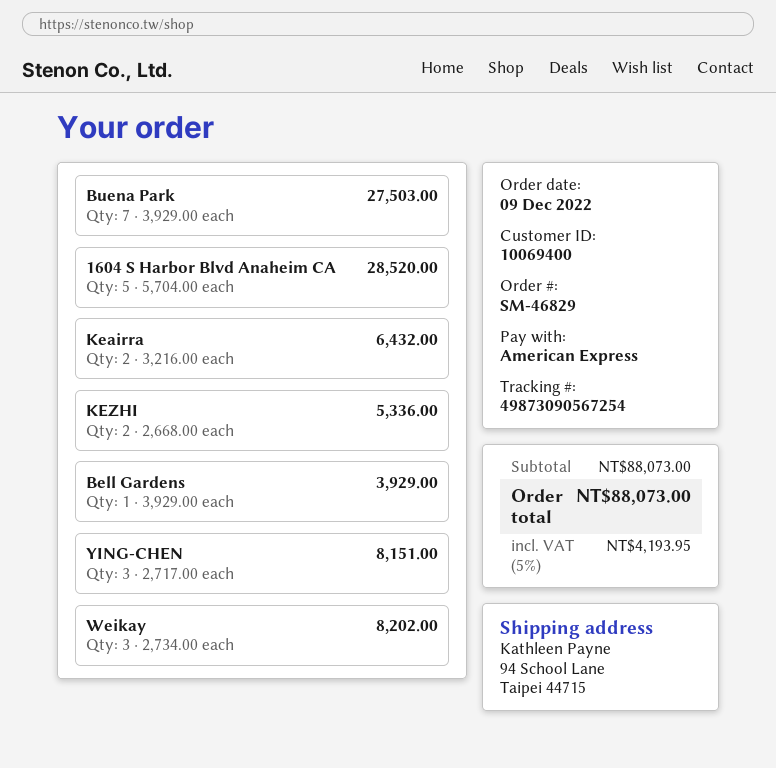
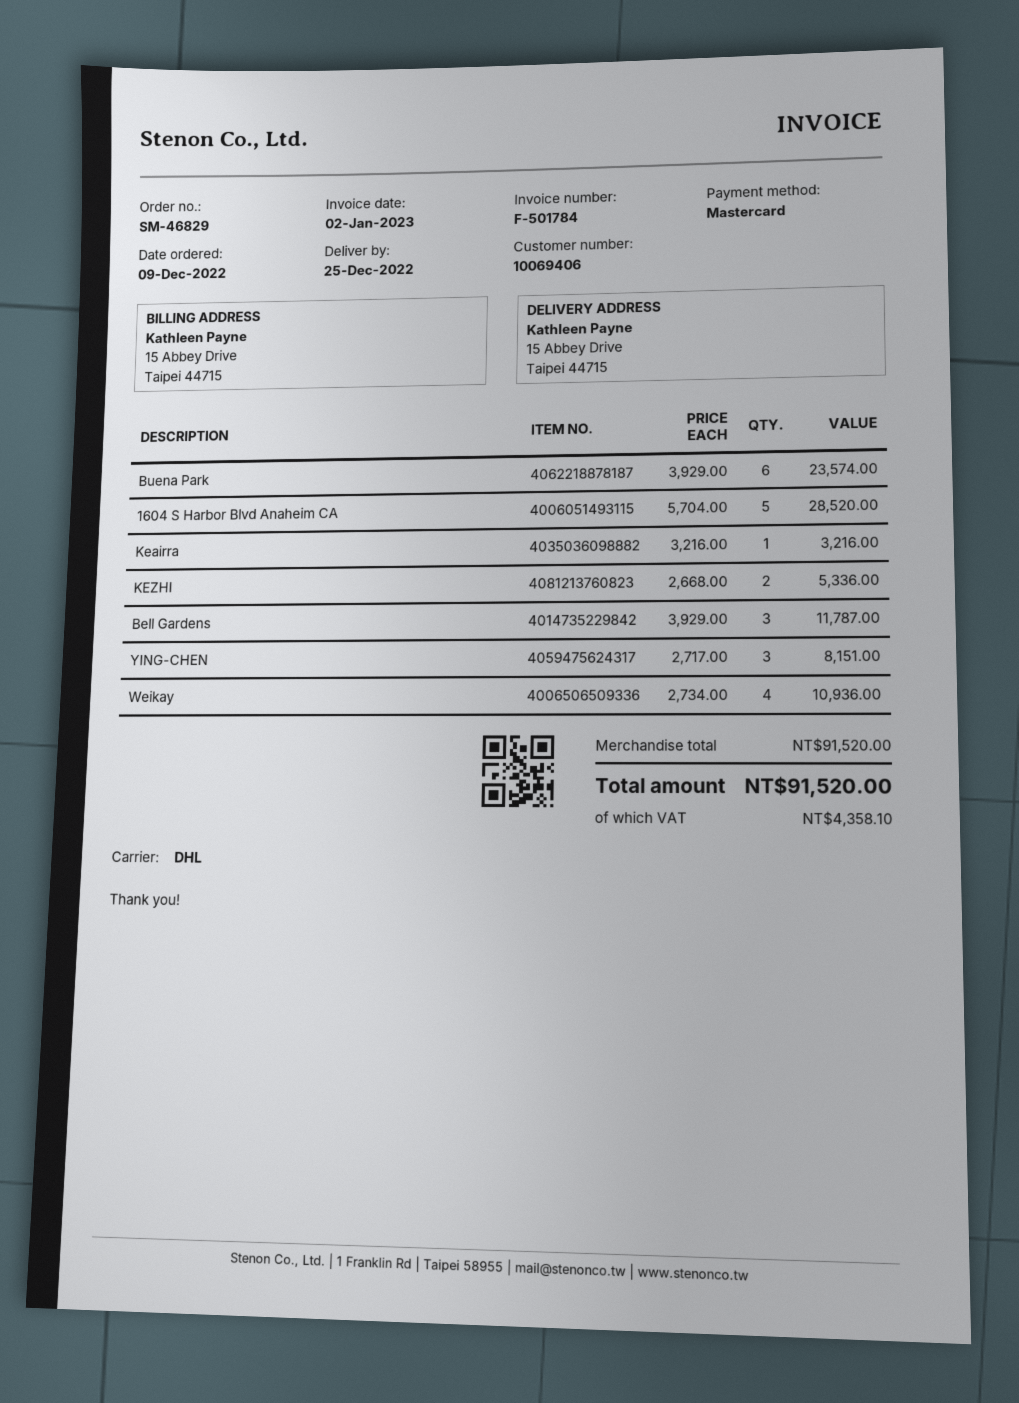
customer number: 10069400 -> 10069406
payment method: American Express -> Mastercard
ship to: 94 School Lane, Taipei 44715 -> 15 Abbey Drive, Taipei 44715
Buena Park: 7 x 3929.00 = 27503.00 -> 6 x 3929.00 = 23574.00
Keairra: 2 x 3216.00 = 6432.00 -> 1 x 3216.00 = 3216.00
Bell Gardens: 1 x 3929.00 = 3929.00 -> 3 x 3929.00 = 11787.00
Weikay: 3 x 2734.00 = 8202.00 -> 4 x 2734.00 = 10936.00
subtotal: 88073.00 -> 91520.00
tax: 4193.95 -> 4358.10
total: 88073.00 -> 91520.00

